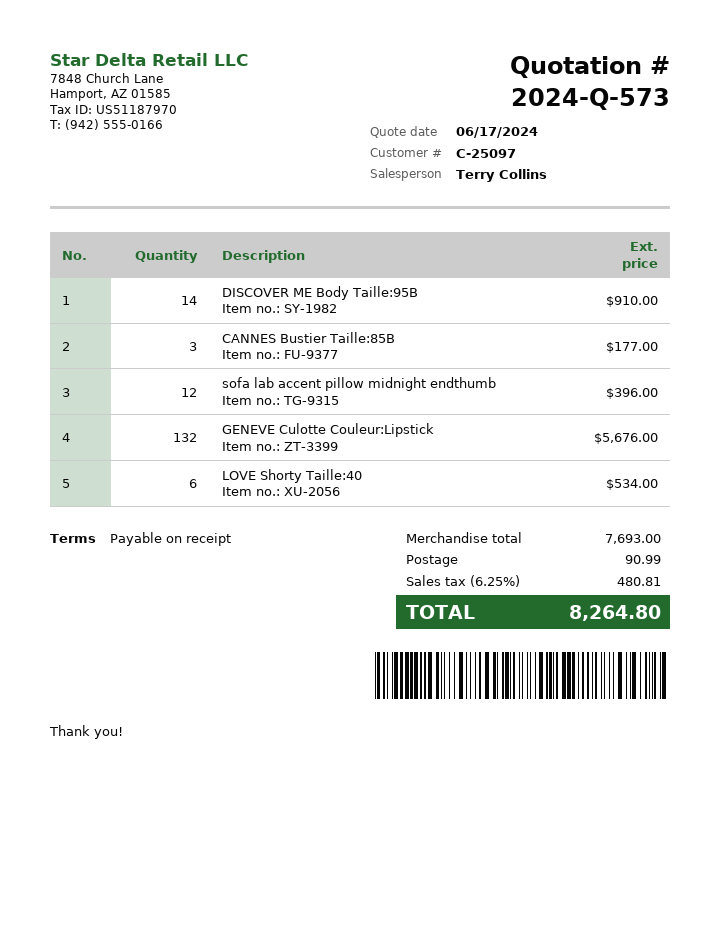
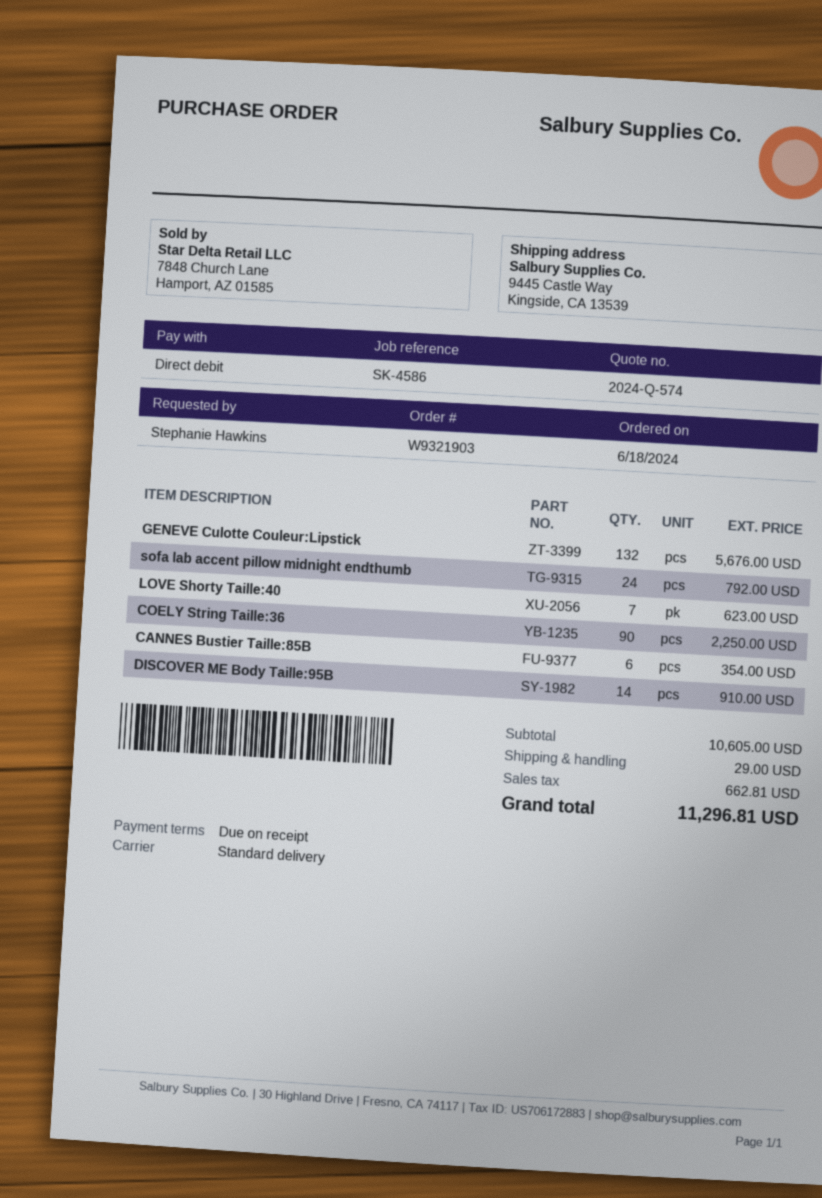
quote number: 2024-Q-573 -> 2024-Q-574
CANNES Bustier Taille:85B: 3 for 177.00 -> 6 for 354.00
sofa lab accent pillow midnight endthumb: 12 for 396.00 -> 24 for 792.00
LOVE Shorty Taille:40: 6 for 534.00 -> 7 for 623.00
COELY String Taille:36: none -> 90 for 2250.00
subtotal: 7693.00 -> 10605.00
shipping: 90.99 -> 29.00
tax: 480.81 -> 662.81
total: 8264.80 -> 11296.81

